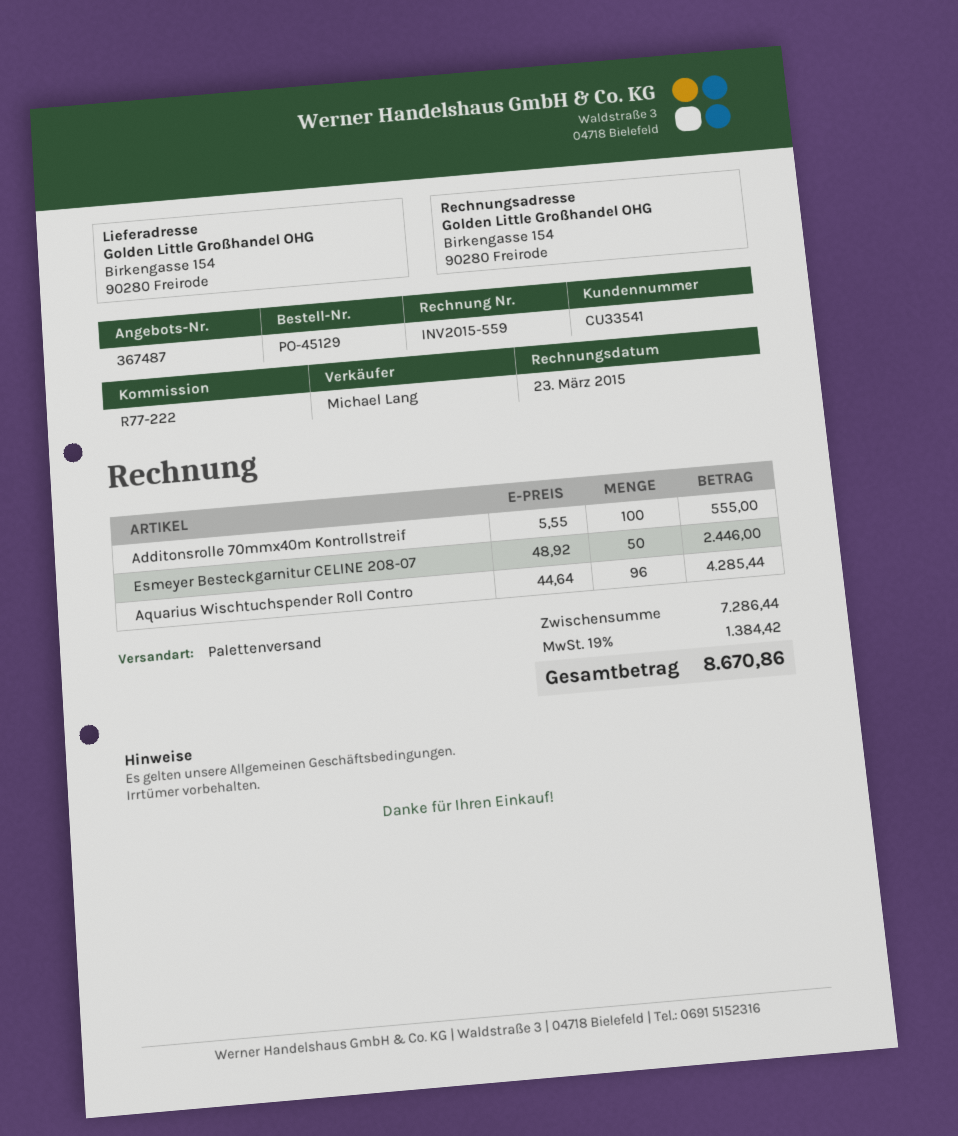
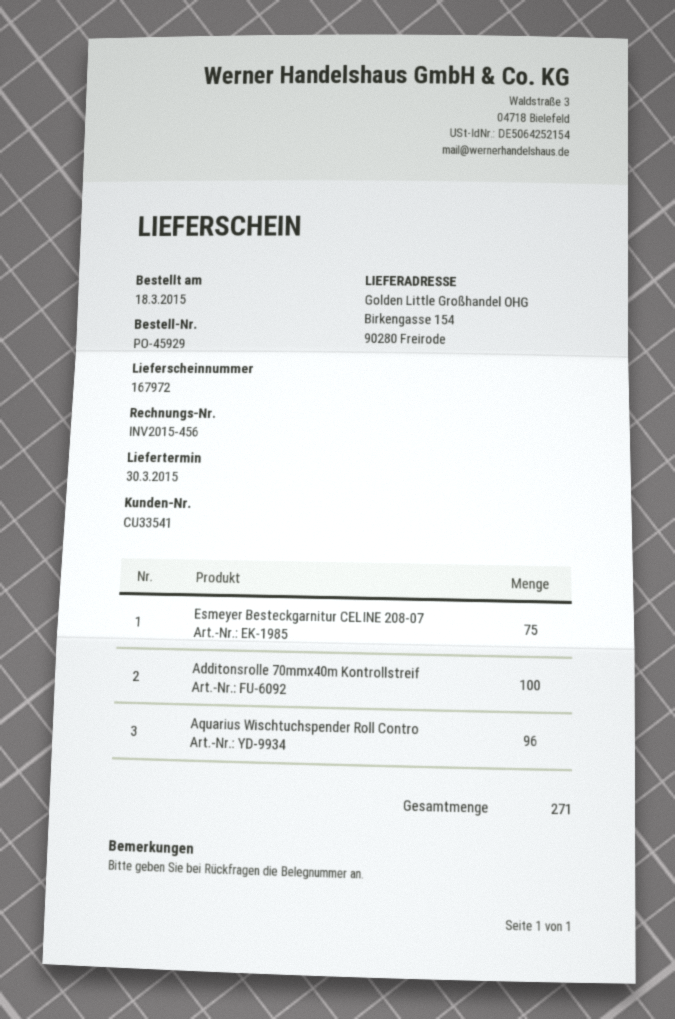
order number: PO-45129 -> PO-45929
invoice number: INV2015-559 -> INV2015-456
Esmeyer Besteckgarnitur CELINE 208-07: 50 -> 75

